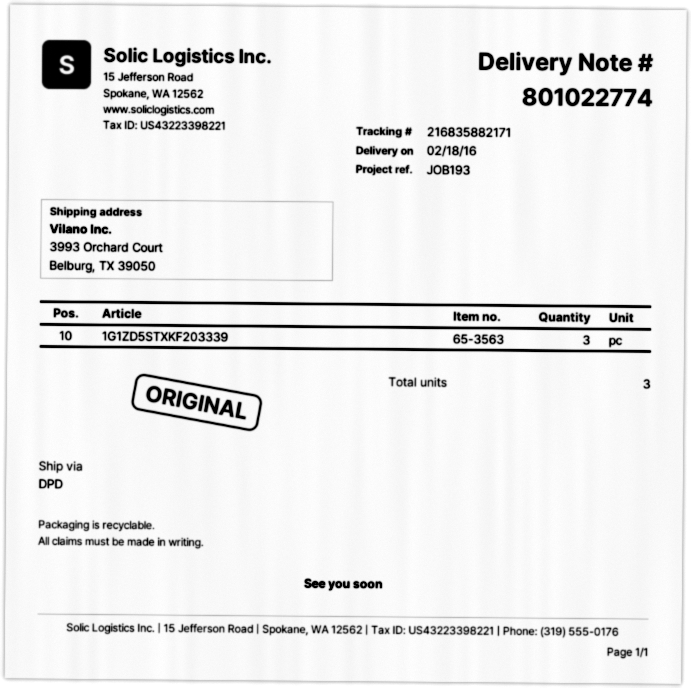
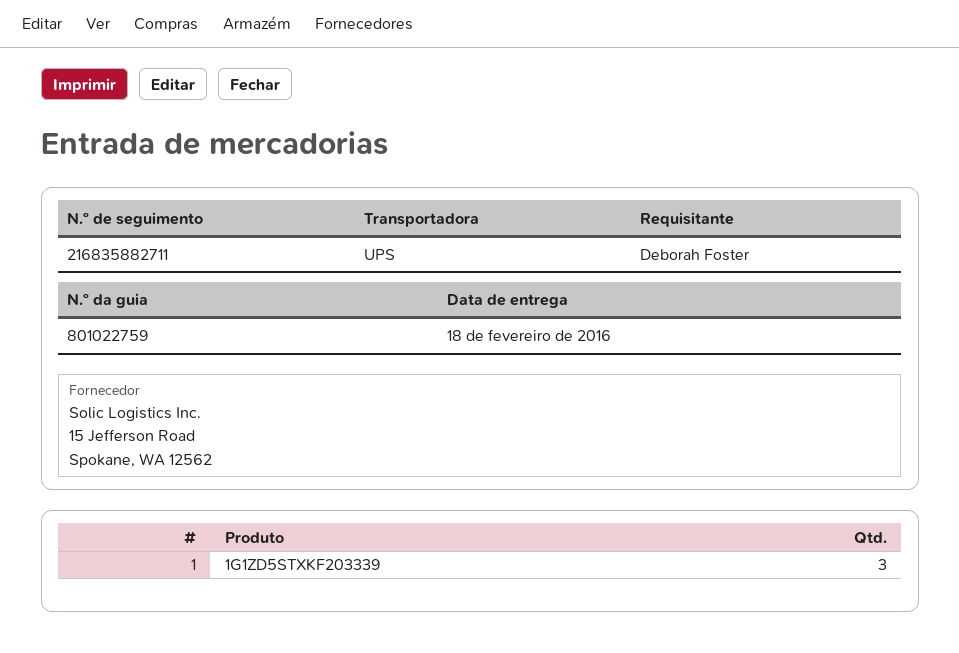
delivery note number: 801022774 -> 801022759
shipping method: DPD -> UPS
tracking number: 216835882171 -> 216835882711

